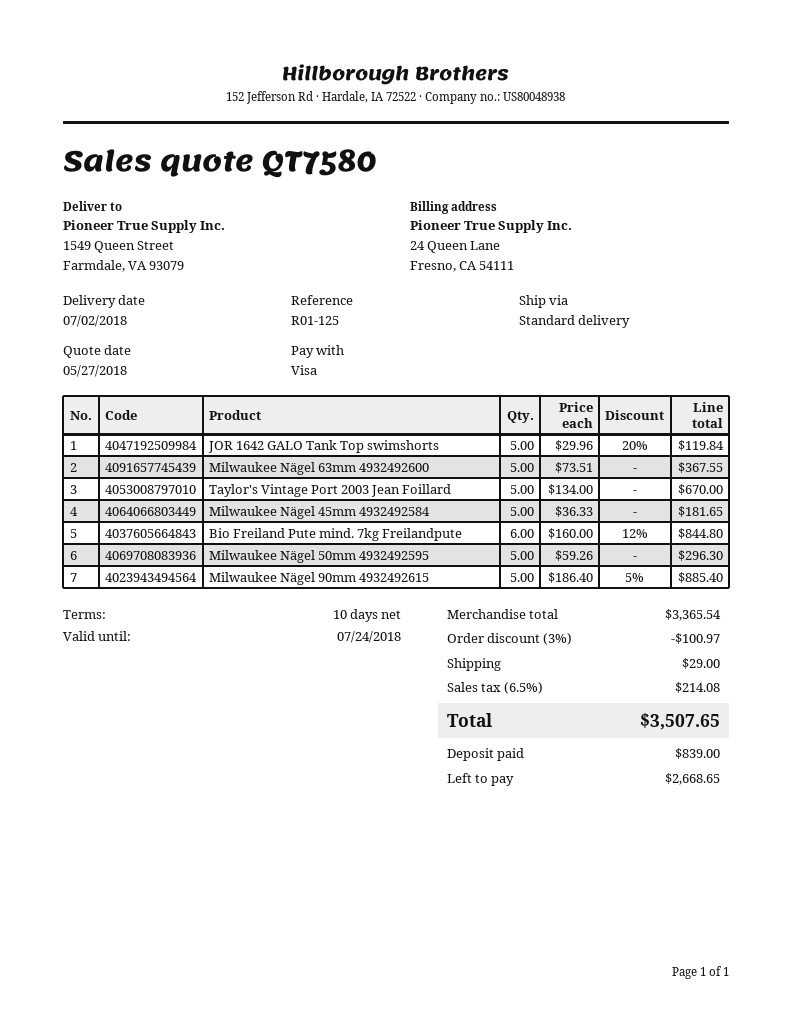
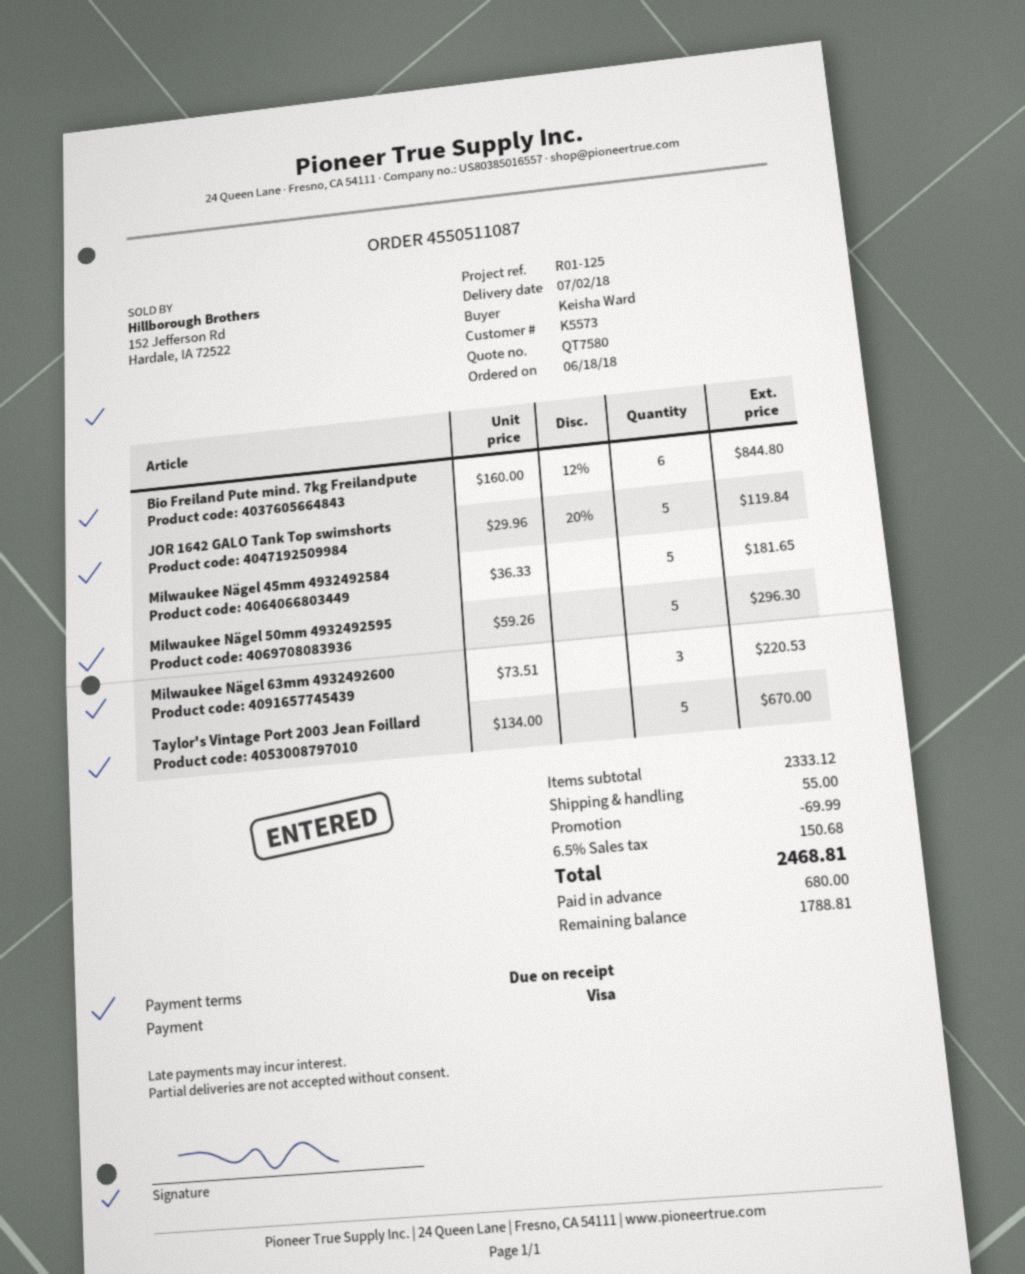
payment terms: 10 days -> on receipt
Milwaukee Nägel 63mm 4932492600: 5 x 73.51 = 367.55 -> 3 x 73.51 = 220.53
Milwaukee Nägel 90mm 4932492615: 5 x 186.40 - 5% = 885.40 -> none
subtotal: 3365.54 -> 2333.12
discount: 100.97 -> 69.99
shipping: 29.00 -> 55.00
tax: 6.5% = 214.08 -> 6.5% = 150.68
total: 3507.65 -> 2468.81
deposit: 839.00 -> 680.00
balance: 2668.65 -> 1788.81

